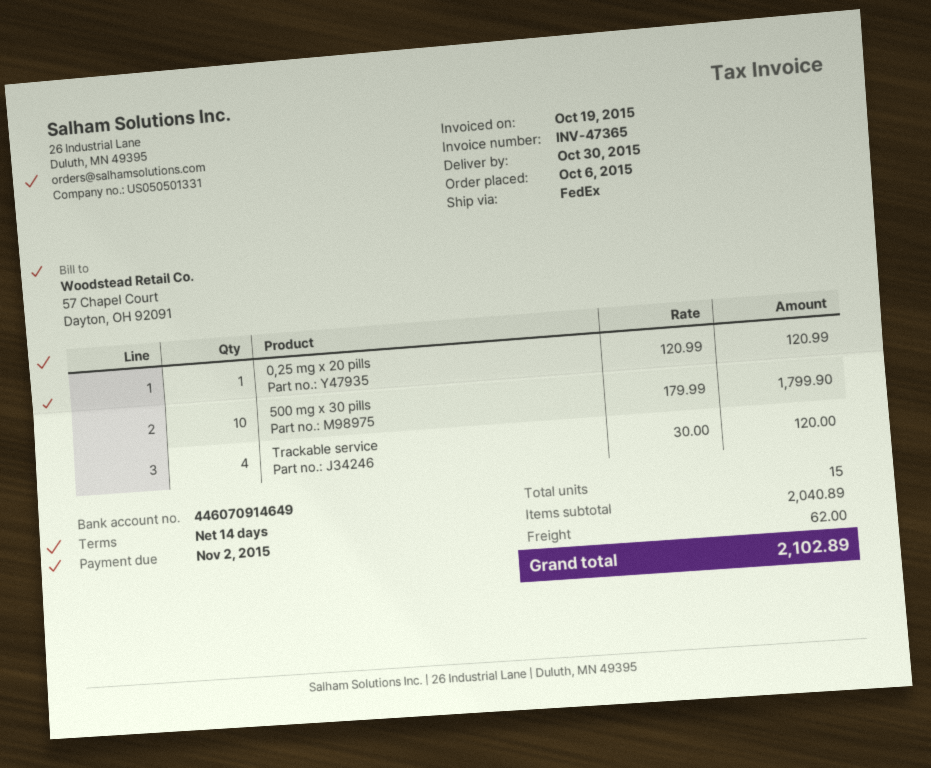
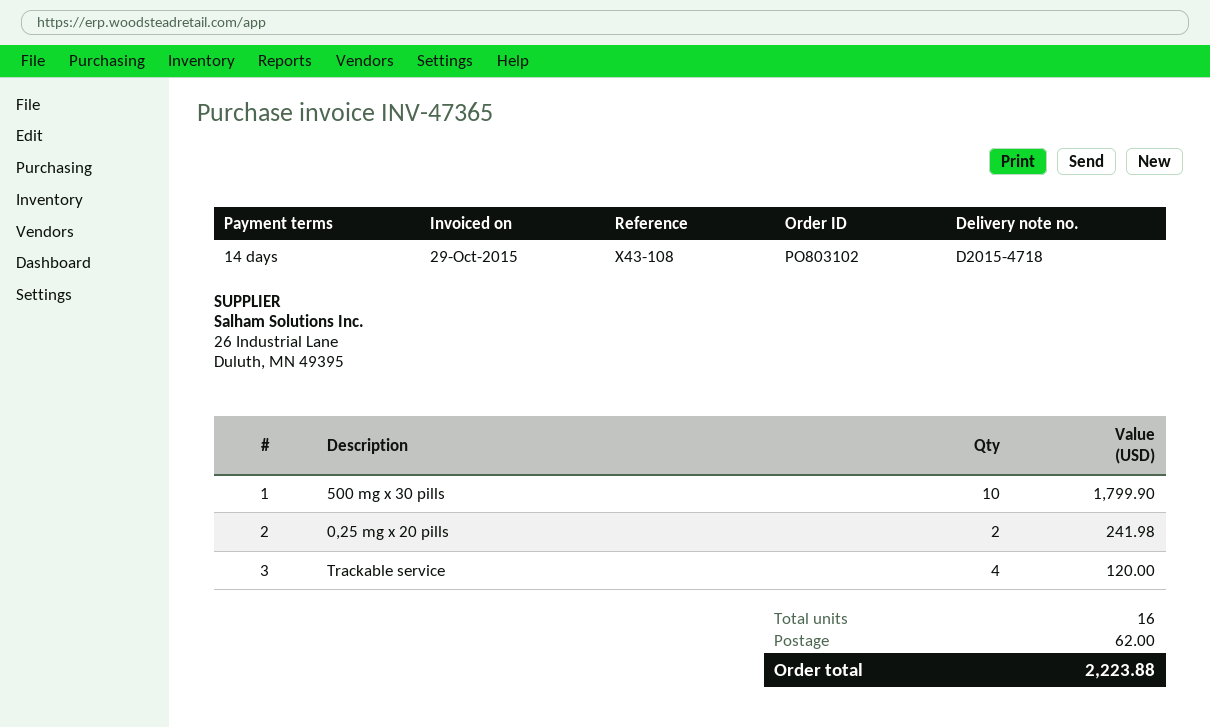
invoice date: 2015-10-19 -> 2015-10-29
0,25 mg x 20 pills: 1 for 120.99 -> 2 for 241.98
total quantity: 15 -> 16
total: 2102.89 -> 2223.88

